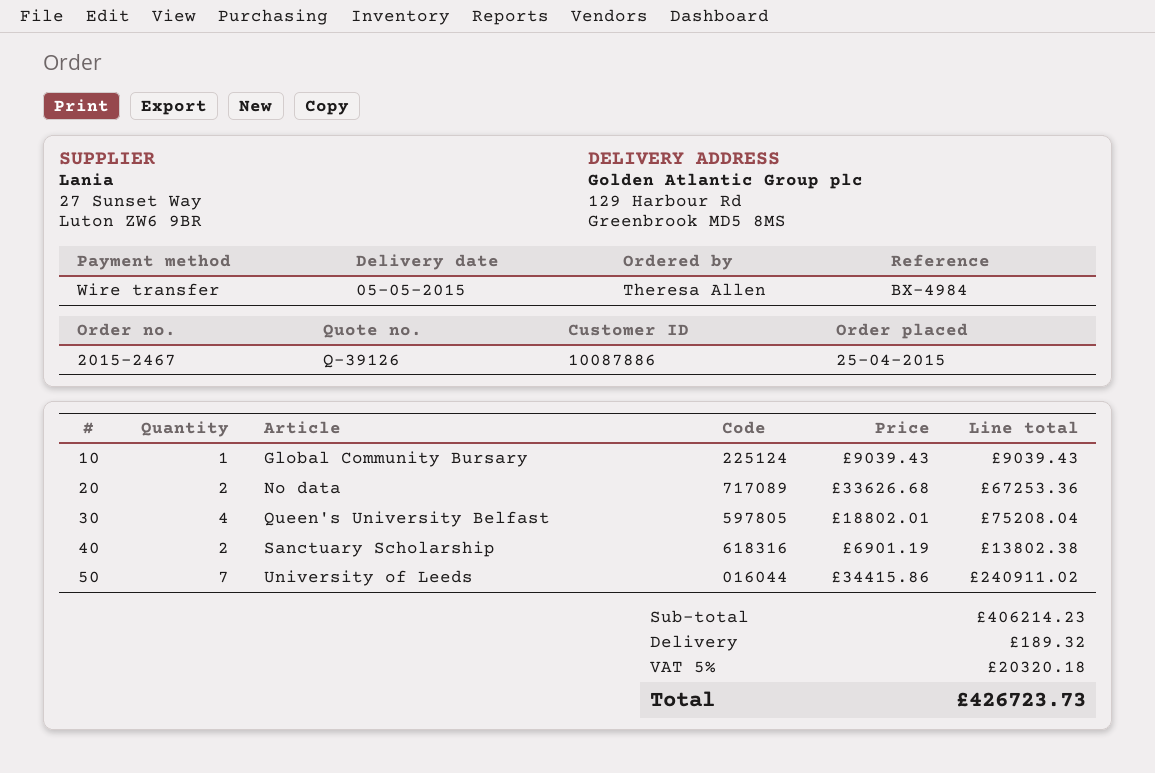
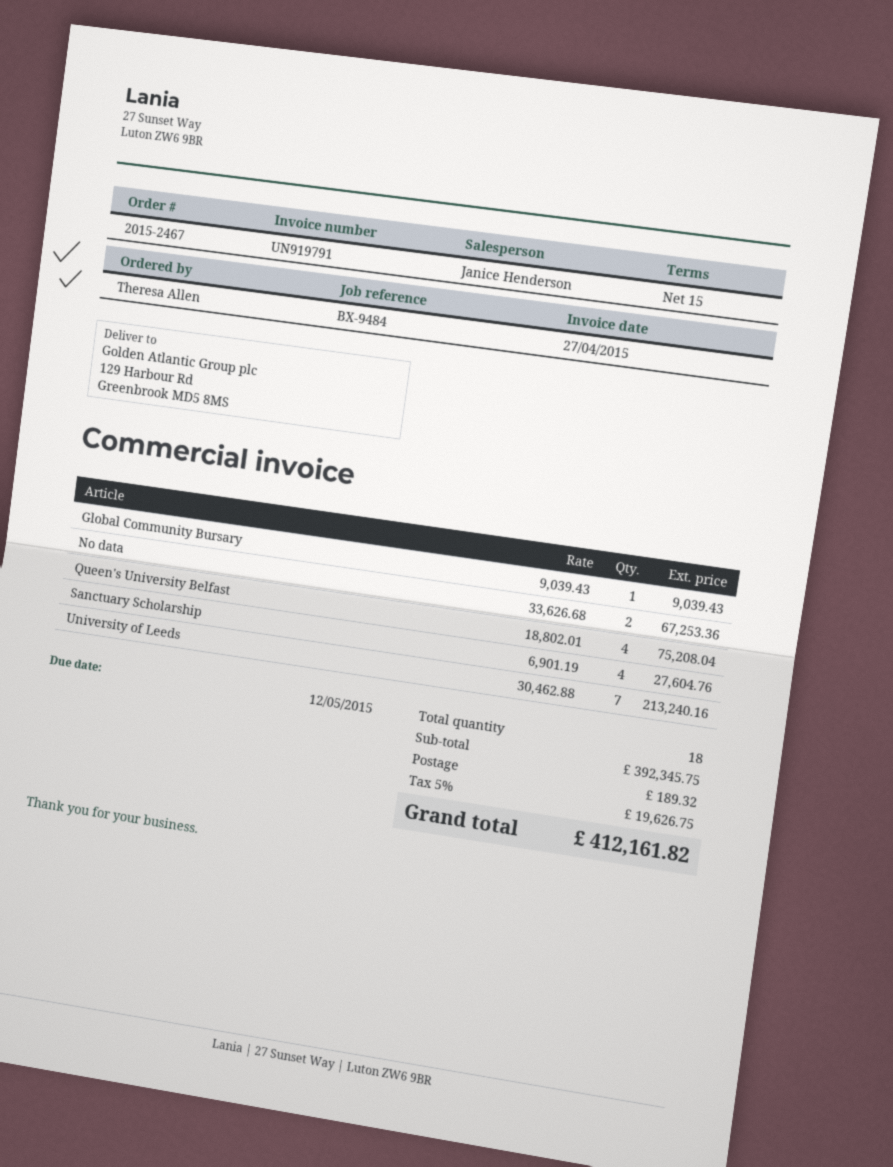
reference: BX-4984 -> BX-9484
Sanctuary Scholarship: 2 x 6901.19 = 13802.38 -> 4 x 6901.19 = 27604.76
University of Leeds: 7 x 34415.86 = 240911.02 -> 7 x 30462.88 = 213240.16
subtotal: 406214.23 -> 392345.75
tax: 5% = 20320.18 -> 5% = 19626.75
total: 426723.73 -> 412161.82

